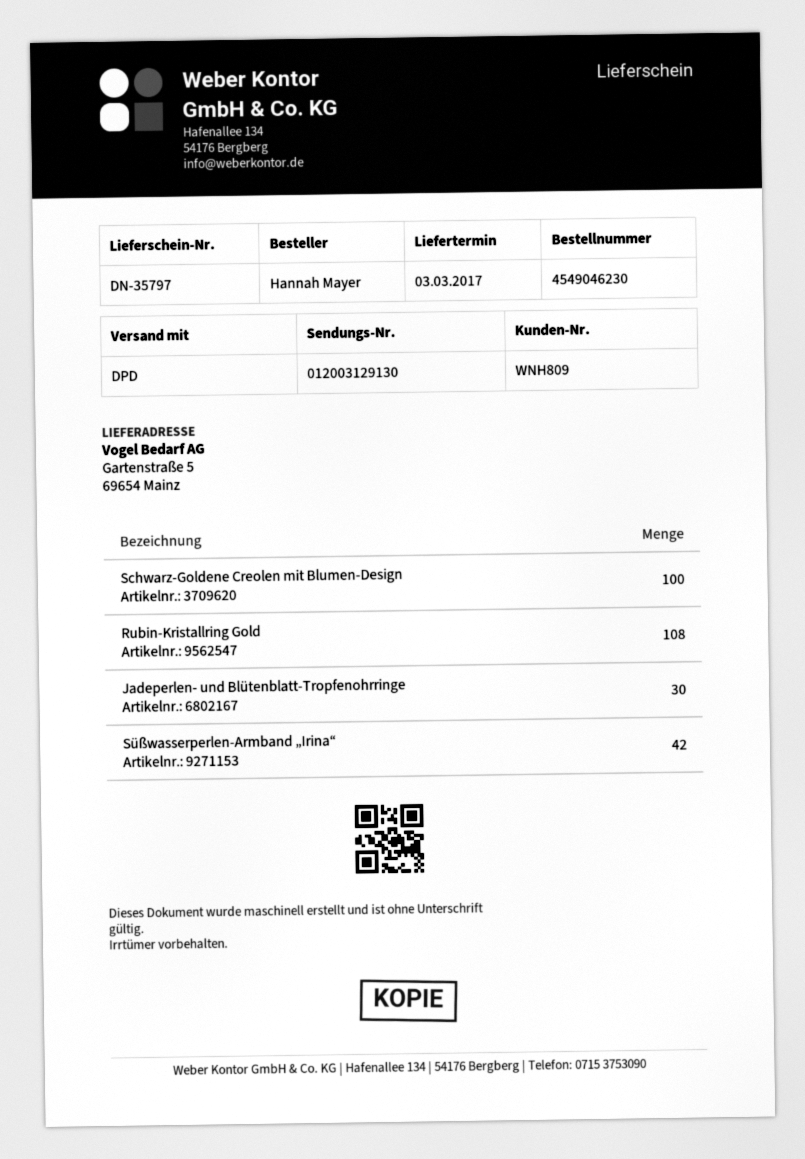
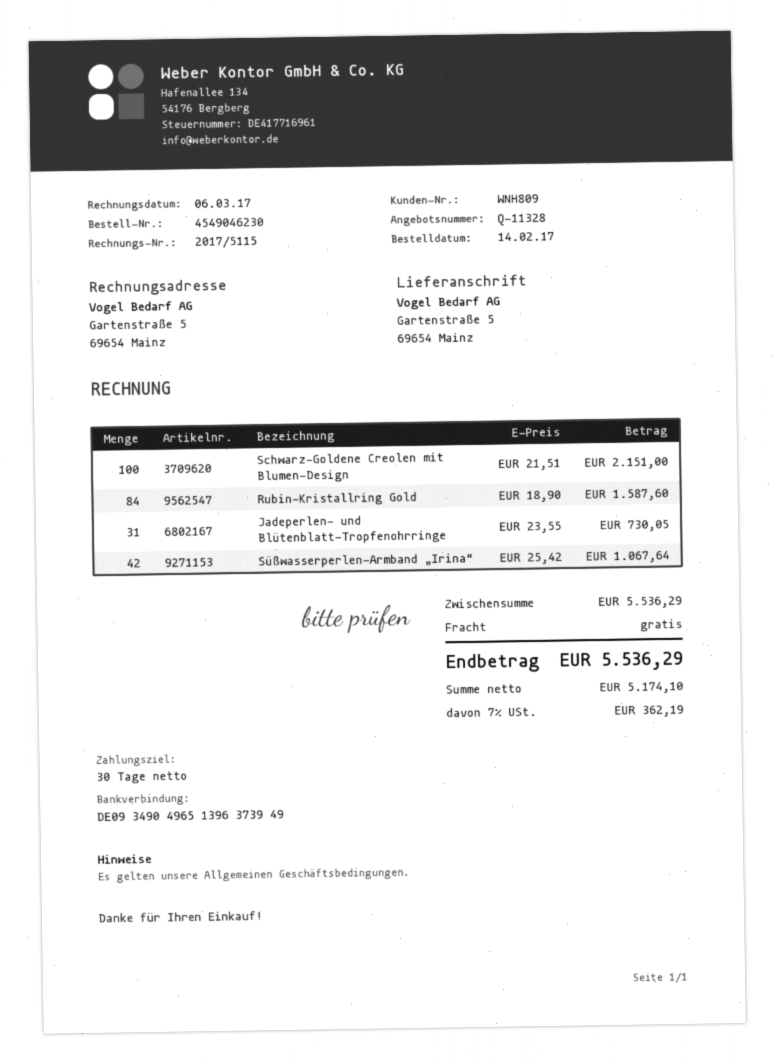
Rubin-Kristallring Gold: 108 -> 84
Jadeperlen- und Blütenblatt-Tropfenohrringe: 30 -> 31

